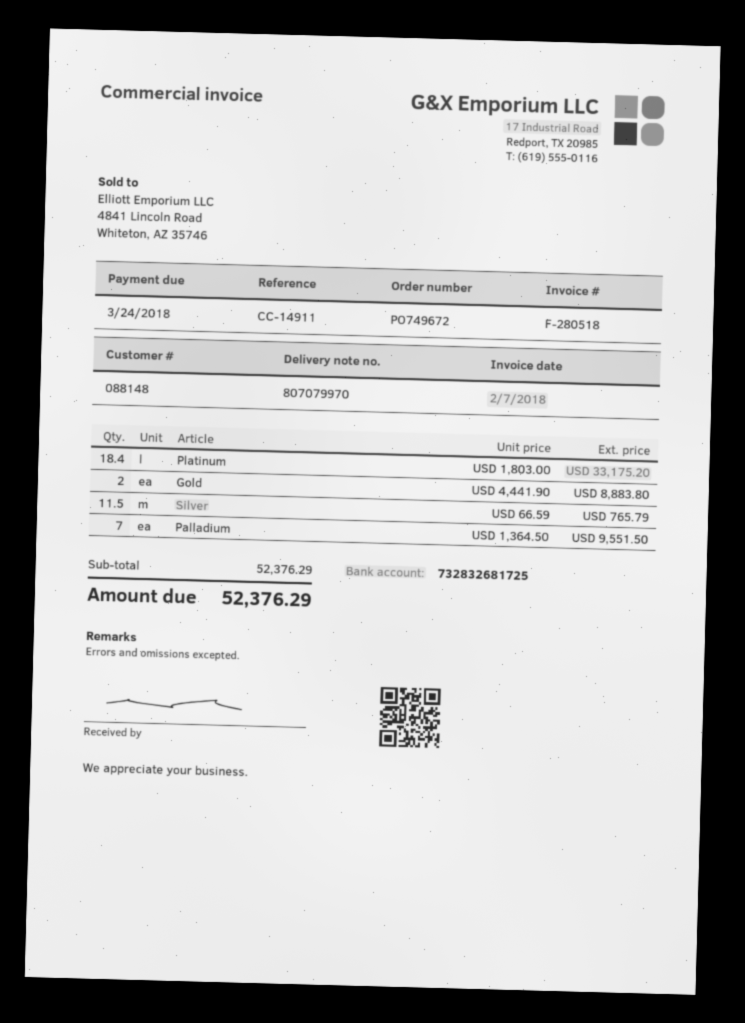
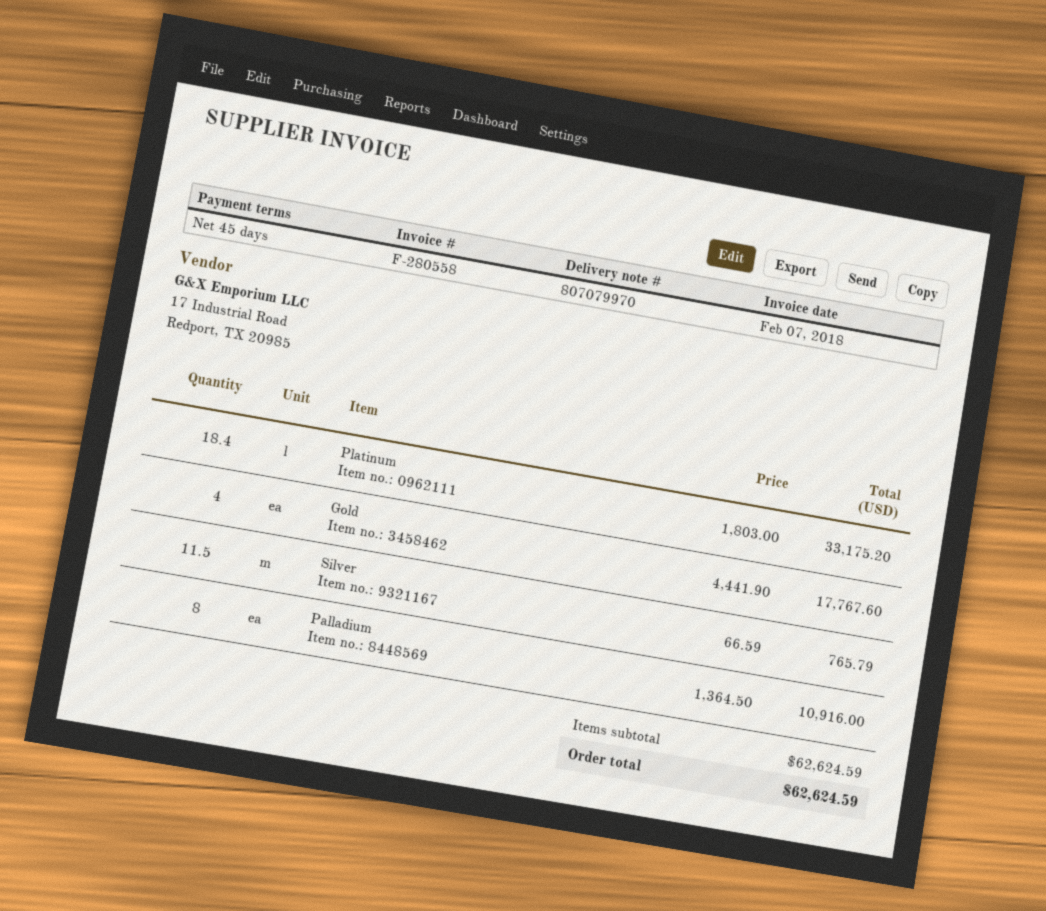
invoice number: F-280518 -> F-280558
Gold: 2 x 4441.90 = 8883.80 -> 4 x 4441.90 = 17767.60
Palladium: 7 x 1364.50 = 9551.50 -> 8 x 1364.50 = 10916.00
subtotal: 52376.29 -> 62624.59
total: 52376.29 -> 62624.59

